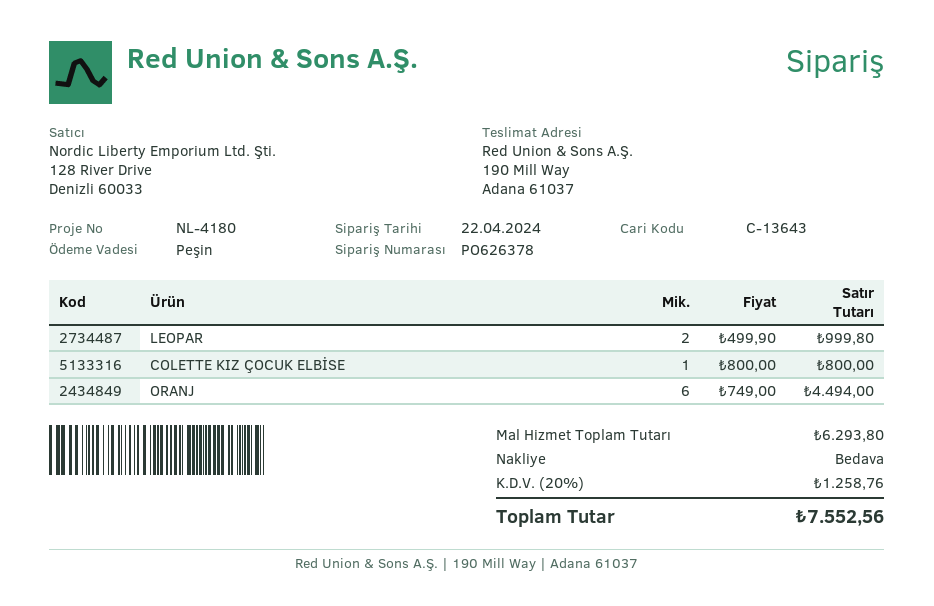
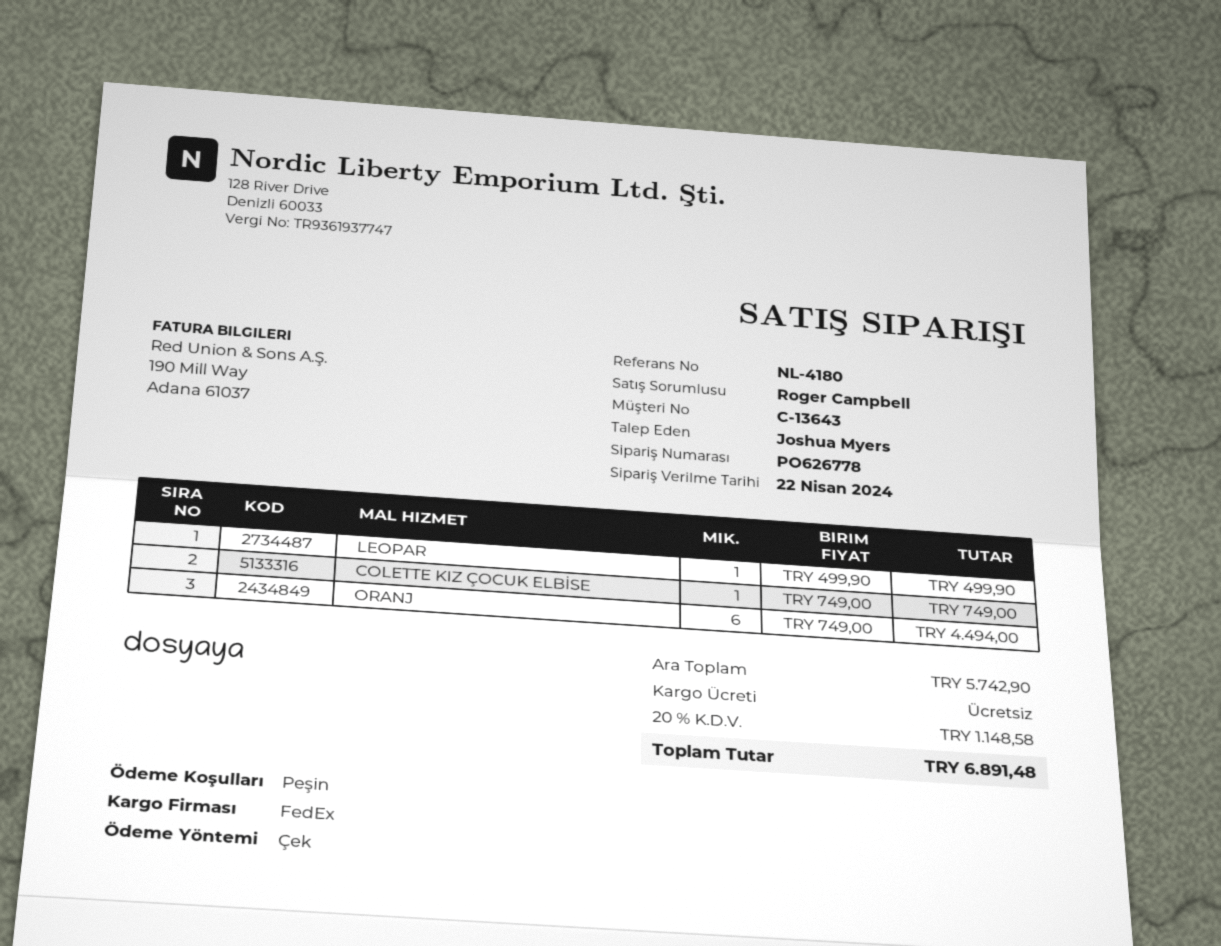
order number: PO626378 -> PO626778
LEOPAR: 2 x 499.90 = 999.80 -> 1 x 499.90 = 499.90
COLETTE KIZ ÇOCUK ELBİSE: 1 x 800.00 = 800.00 -> 1 x 749.00 = 749.00
subtotal: 6293.80 -> 5742.90
tax: 20% = 1258.76 -> 20% = 1148.58
total: 7552.56 -> 6891.48

